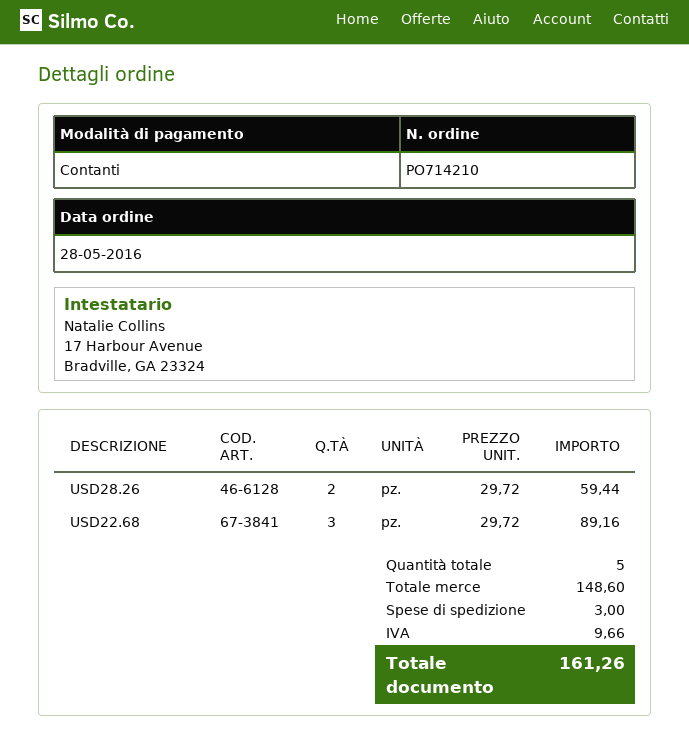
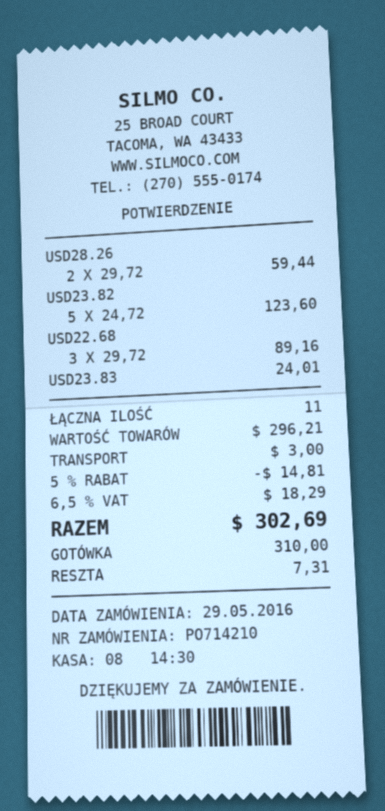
order date: 2016-05-28 -> 2016-05-29
USD23.82: none -> 5 x 24.72 = 123.60
USD23.83: none -> 1 x 24.01 = 24.01
total quantity: 5 -> 11
subtotal: 148.60 -> 296.21
discount: none -> 5% = 14.81
tax: 9.66 -> 18.29
total: 161.26 -> 302.69

